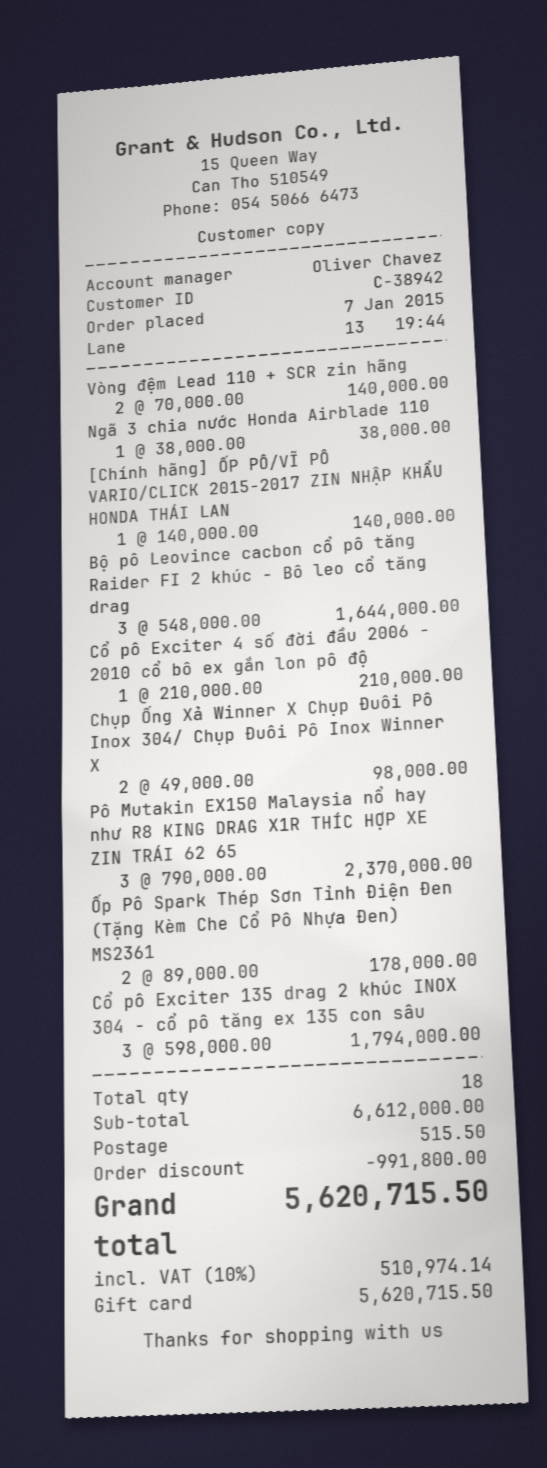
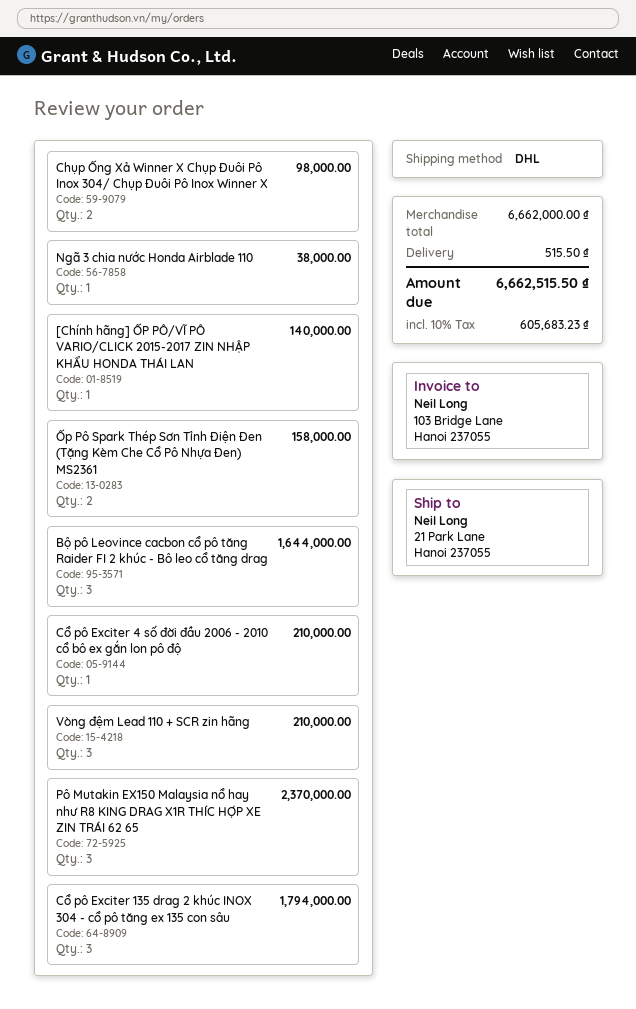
Vòng đệm Lead 110 + SCR zin hãng: 2 for 140000.00 -> 3 for 210000.00
Ốp Pô Spark Thép Sơn Tỉnh Điện Đen (Tặng Kèm Che Cổ Pô Nhựa Đen) MS2361: 2 for 178000.00 -> 2 for 158000.00
subtotal: 6612000.00 -> 6662000.00
discount: 991800.00 -> none
tax: 10% = 510974.14 -> 10% = 605683.23
total: 5620715.50 -> 6662515.50

